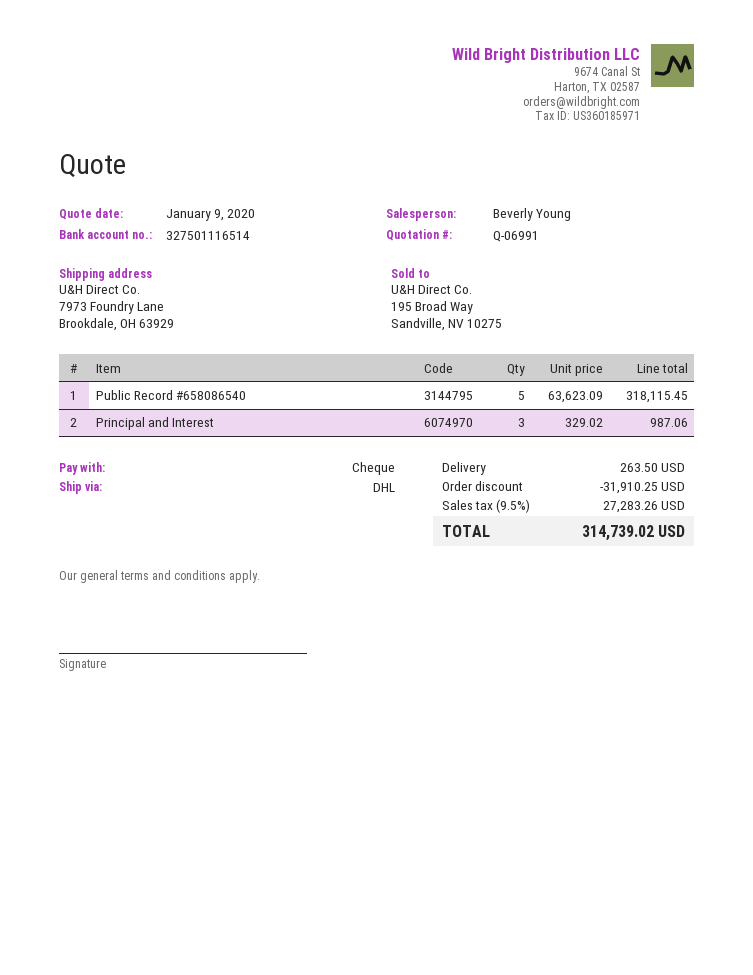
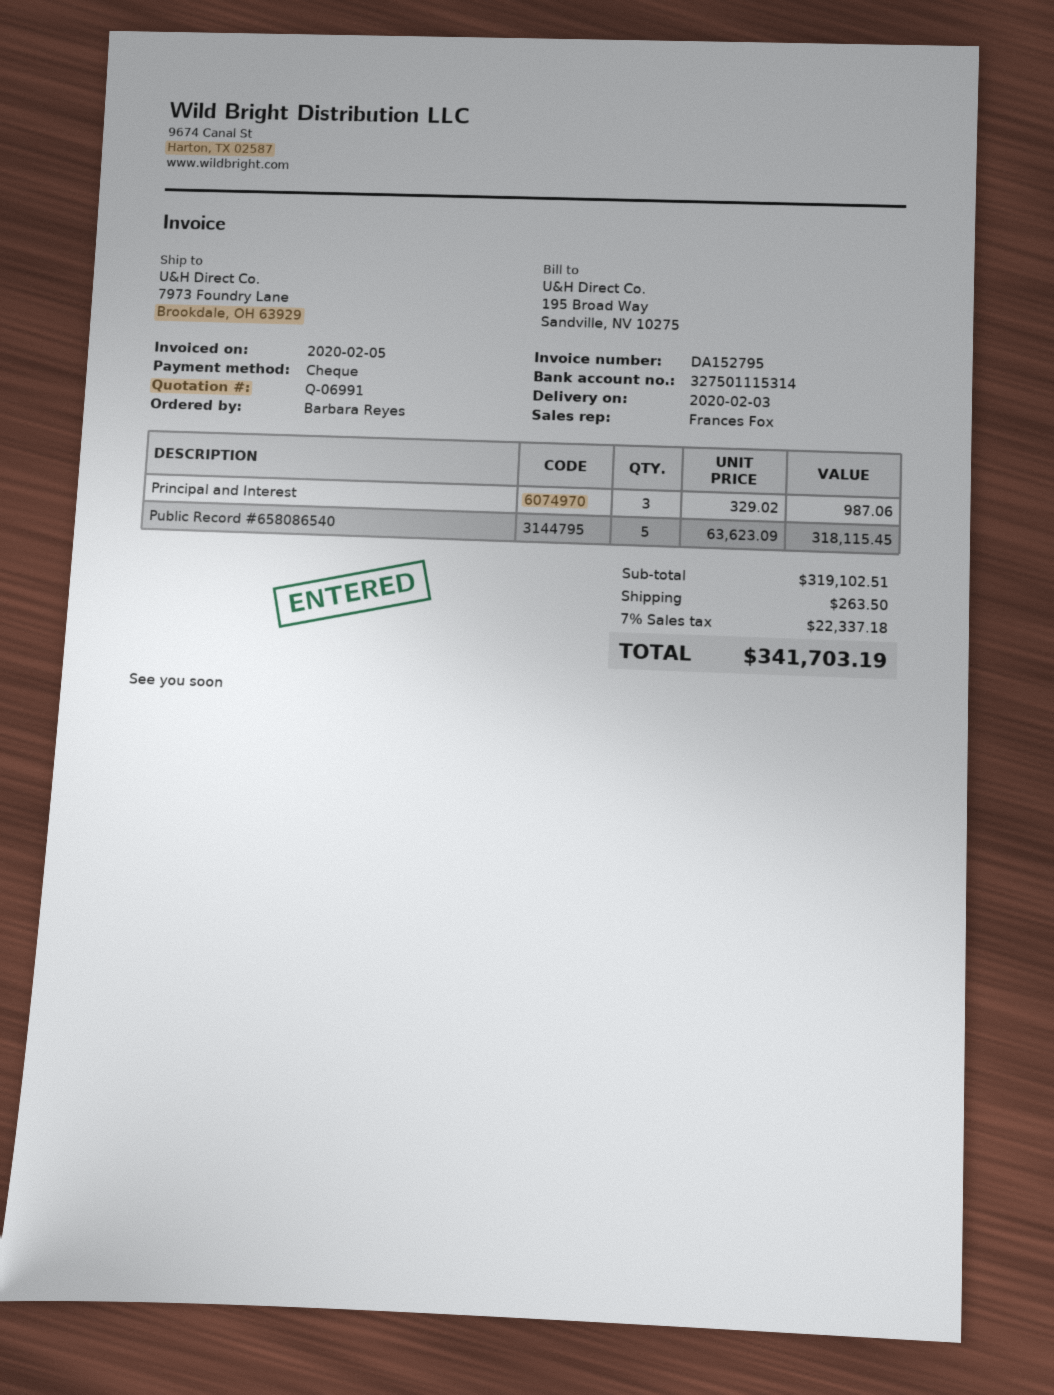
sales rep: Beverly Young -> Frances Fox
bank account: 327501116514 -> 327501115314
discount: 31910.25 -> none
tax: 9.5% = 27283.26 -> 7% = 22337.18
total: 314739.02 -> 341703.19

